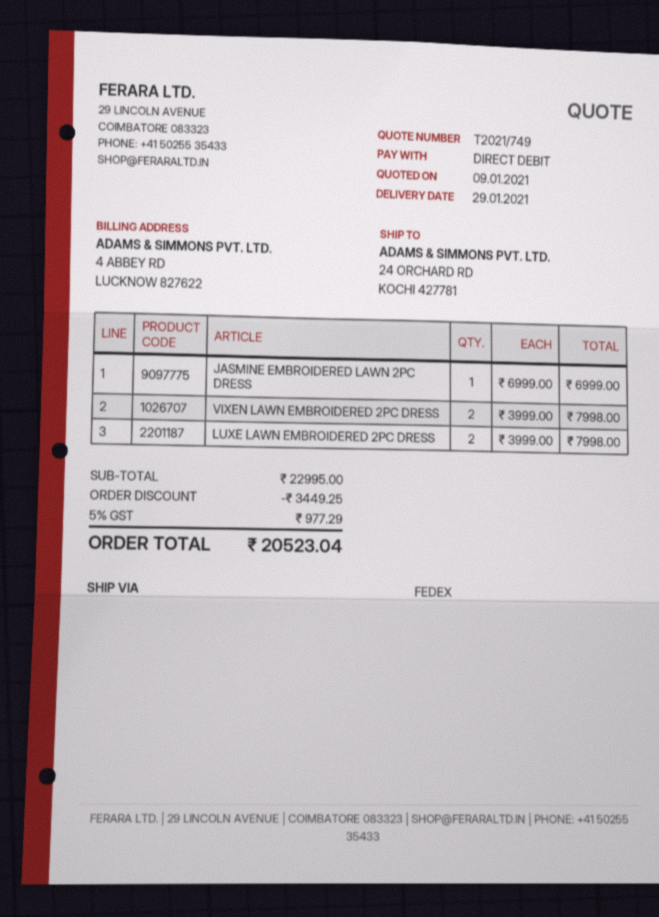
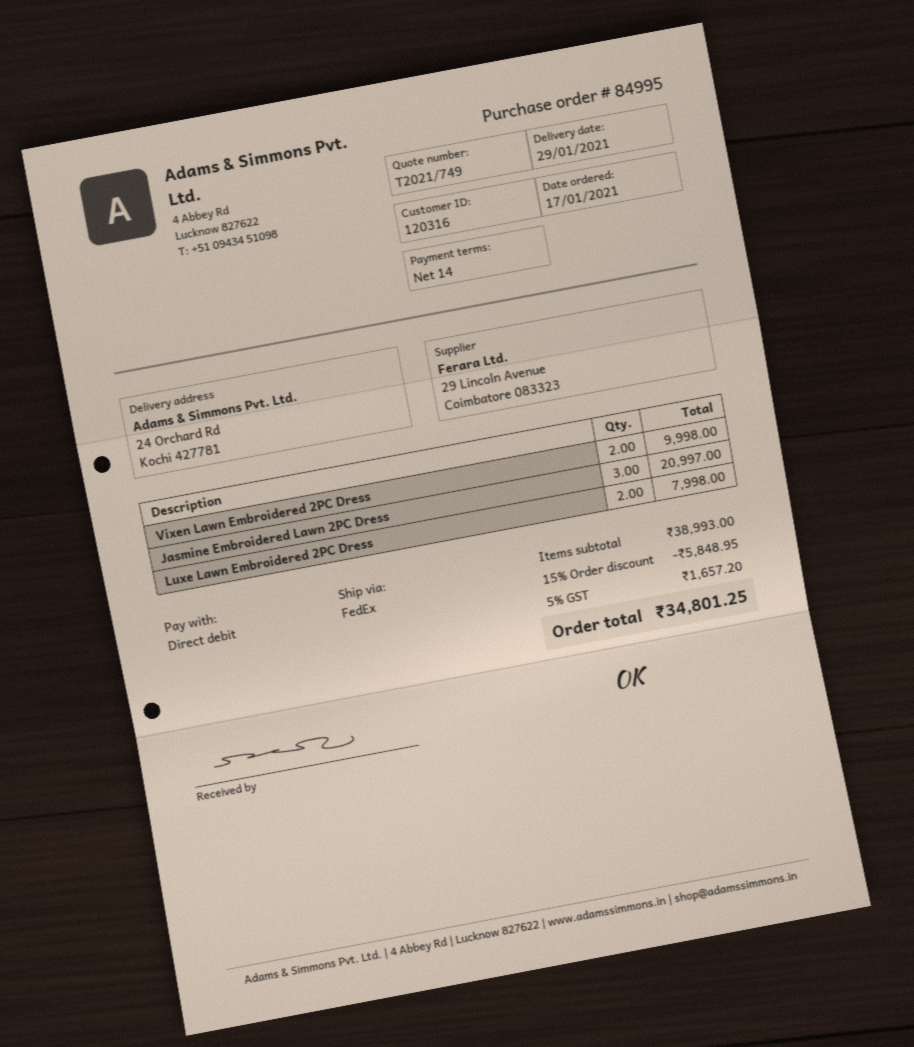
JASMINE EMBROIDERED LAWN 2PC DRESS: 1 for 6999.00 -> 3 for 20997.00
VIXEN LAWN EMBROIDERED 2PC DRESS: 2 for 7998.00 -> 2 for 9998.00
subtotal: 22995.00 -> 38993.00
discount: 3449.25 -> 5848.95
tax: 5% = 977.29 -> 5% = 1657.20
total: 20523.04 -> 34801.25

